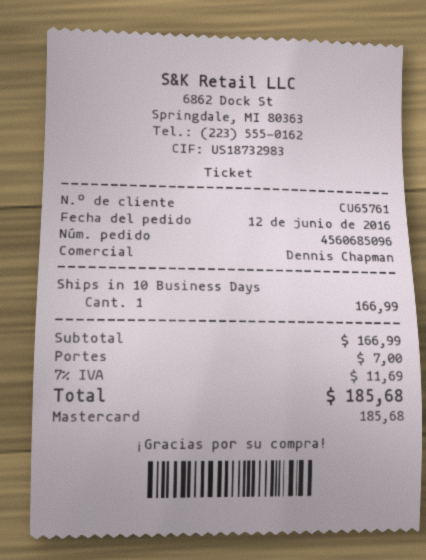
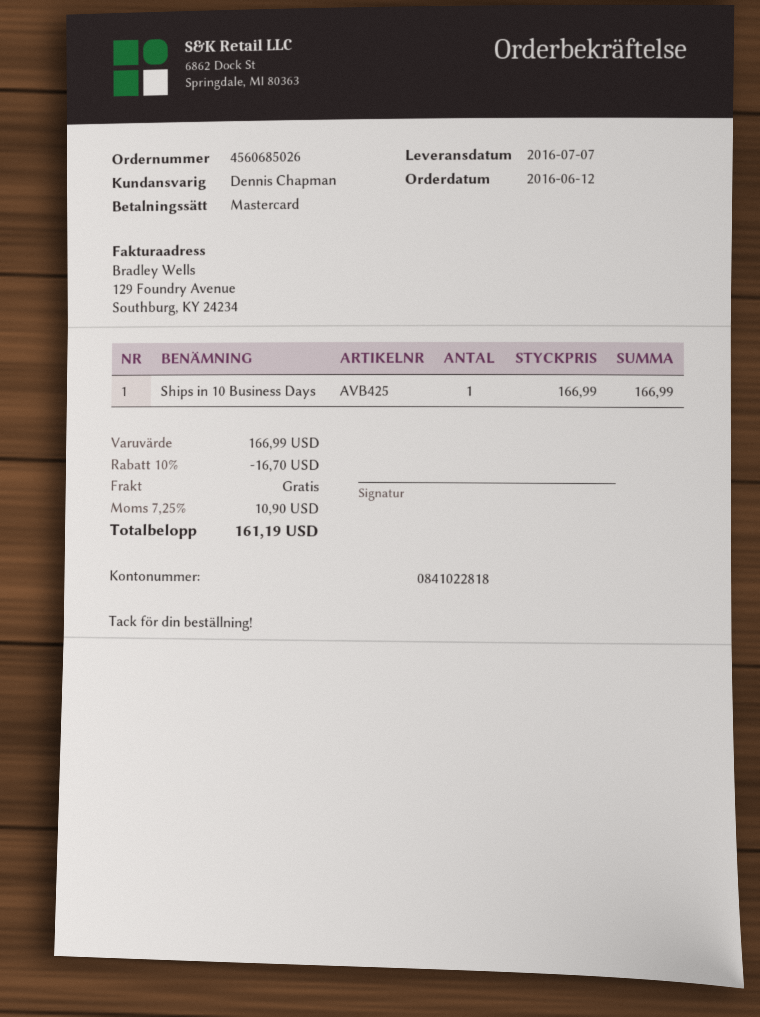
order number: 4560685096 -> 4560685026
discount: none -> 10% = 16.70
shipping: 7.00 -> 0.00
tax: 7% = 11.69 -> 7.25% = 10.90
total: 185.68 -> 161.19

